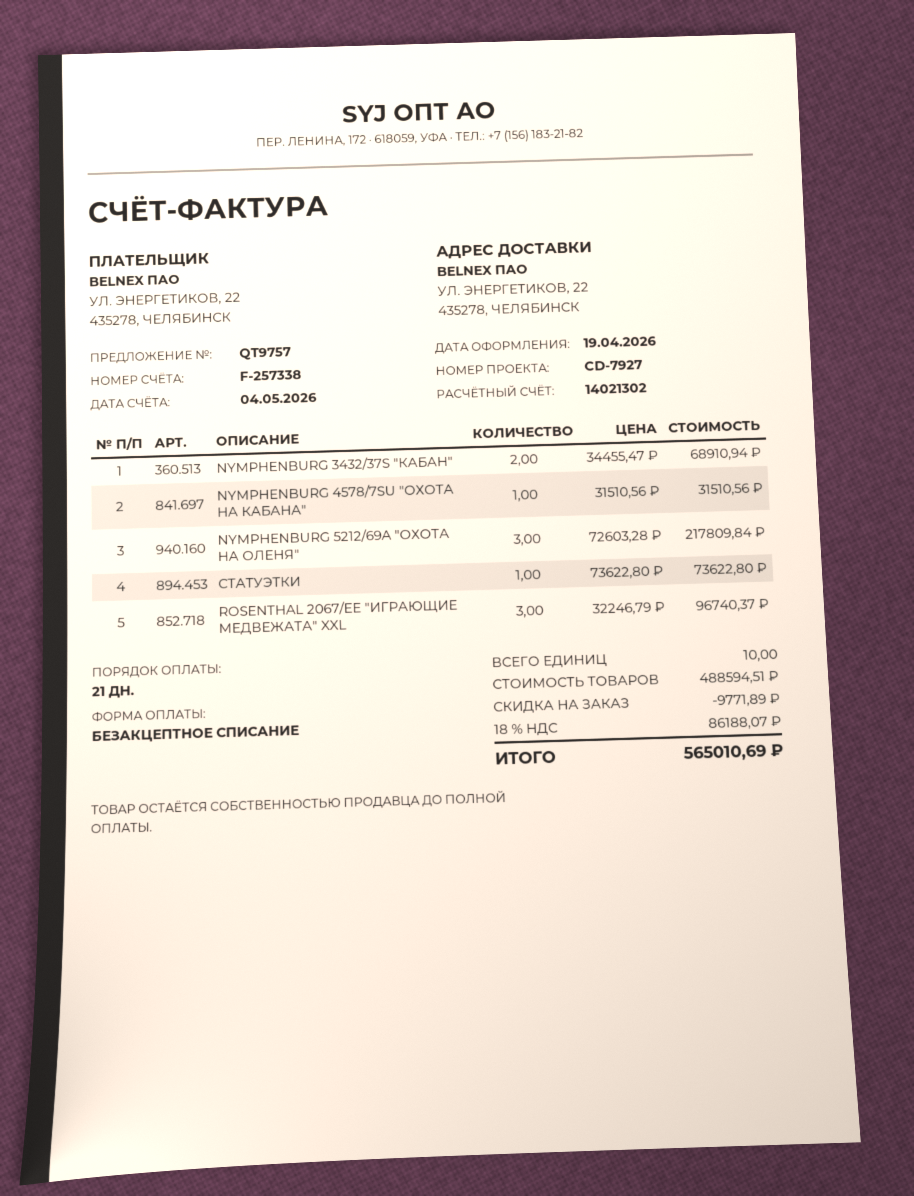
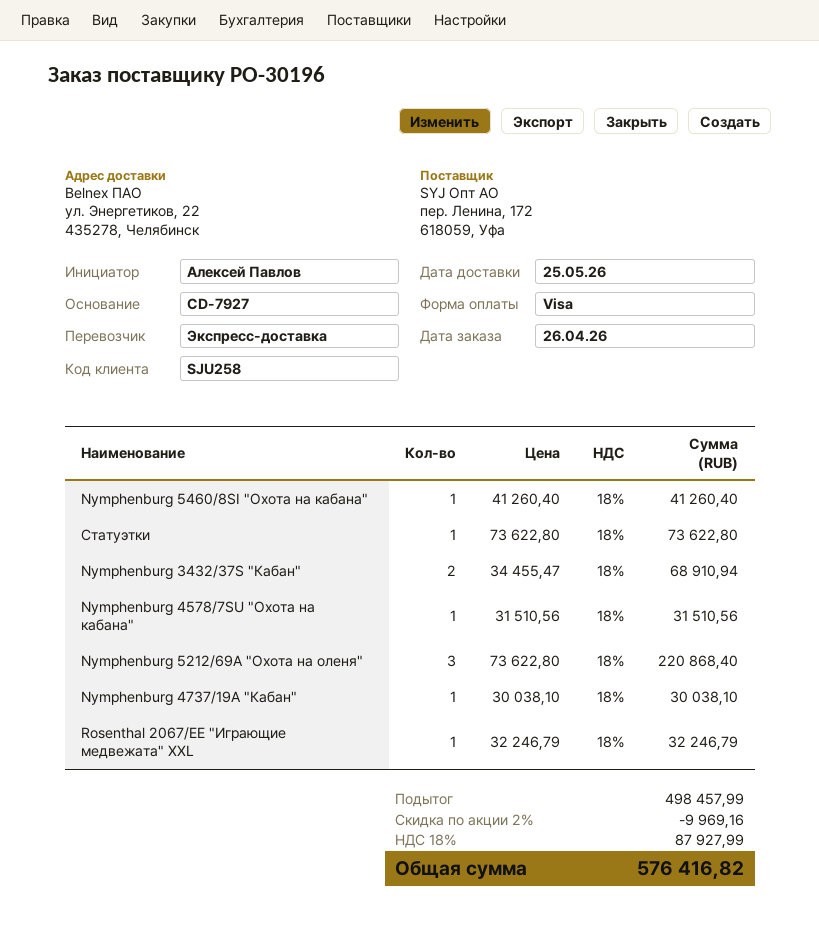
order date: 2026-04-19 -> 2026-04-26
payment method: direct debit -> Visa
NYMPHENBURG 5212/69A "ОХОТА НА ОЛЕНЯ": 3 x 72603.28 = 217809.84 -> 3 x 73622.80 = 220868.40
ROSENTHAL 2067/EE "ИГРАЮЩИЕ МЕДВЕЖАТА" XXL: 3 x 32246.79 = 96740.37 -> 1 x 32246.79 = 32246.79
Nymphenburg 5460/8SI "Охота на кабана": none -> 1 x 41260.40 = 41260.40
Nymphenburg 4737/19A "Кабан": none -> 1 x 30038.10 = 30038.10
subtotal: 488594.51 -> 498457.99
discount: 9771.89 -> 9969.16
tax: 18% = 86188.07 -> 18% = 87927.99
total: 565010.69 -> 576416.82

